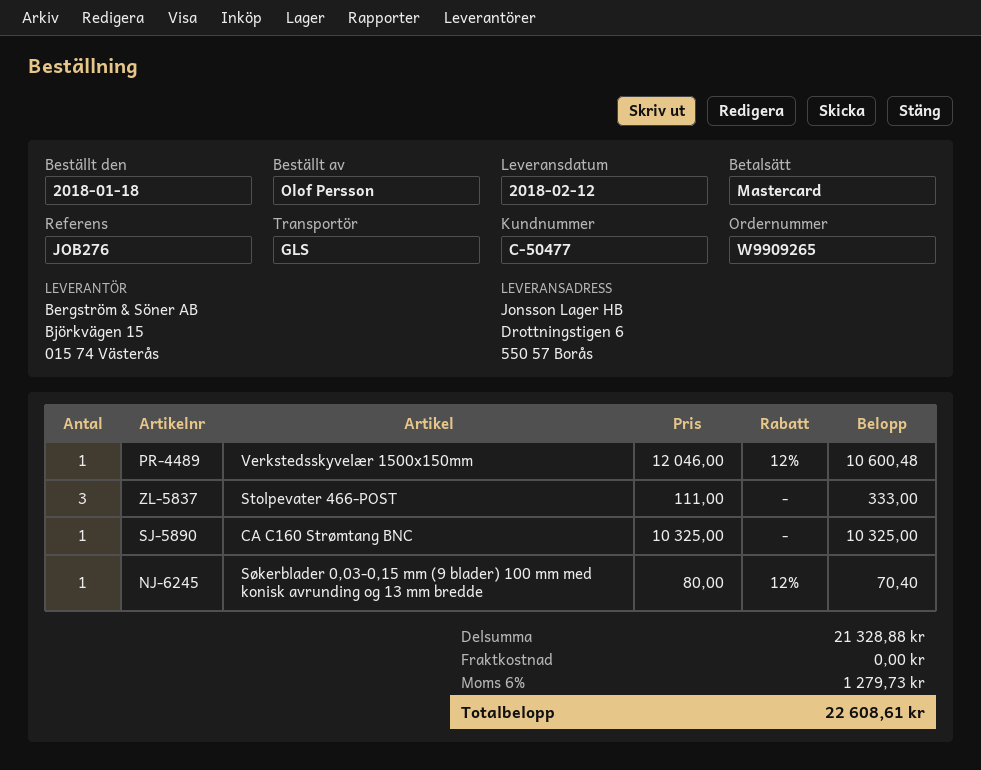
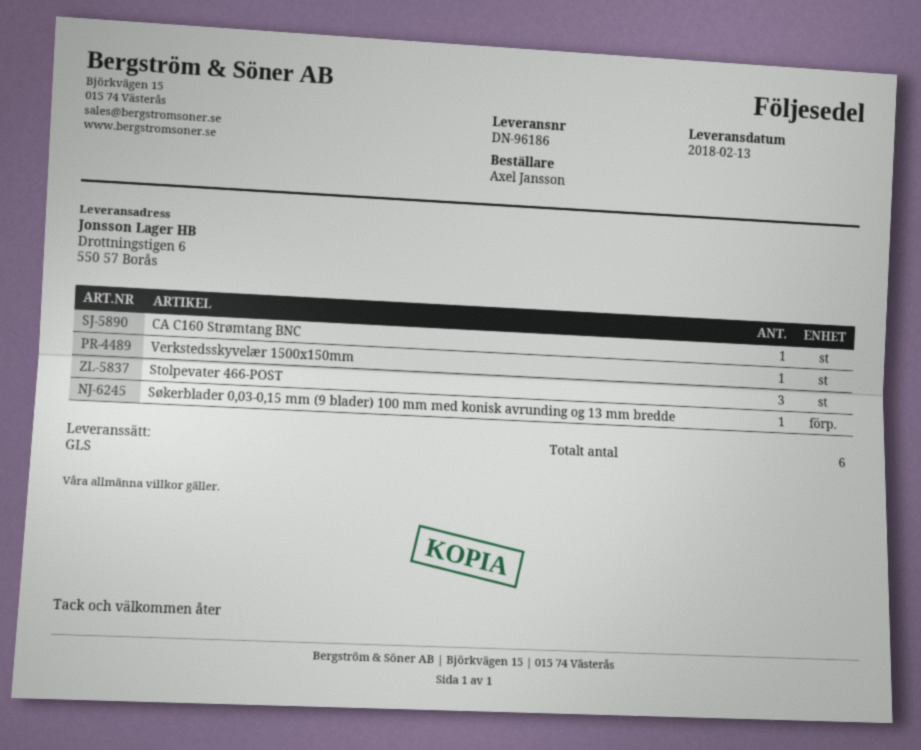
delivery date: 2018-02-12 -> 2018-02-13
ordered by: Olof Persson -> Axel Jansson

